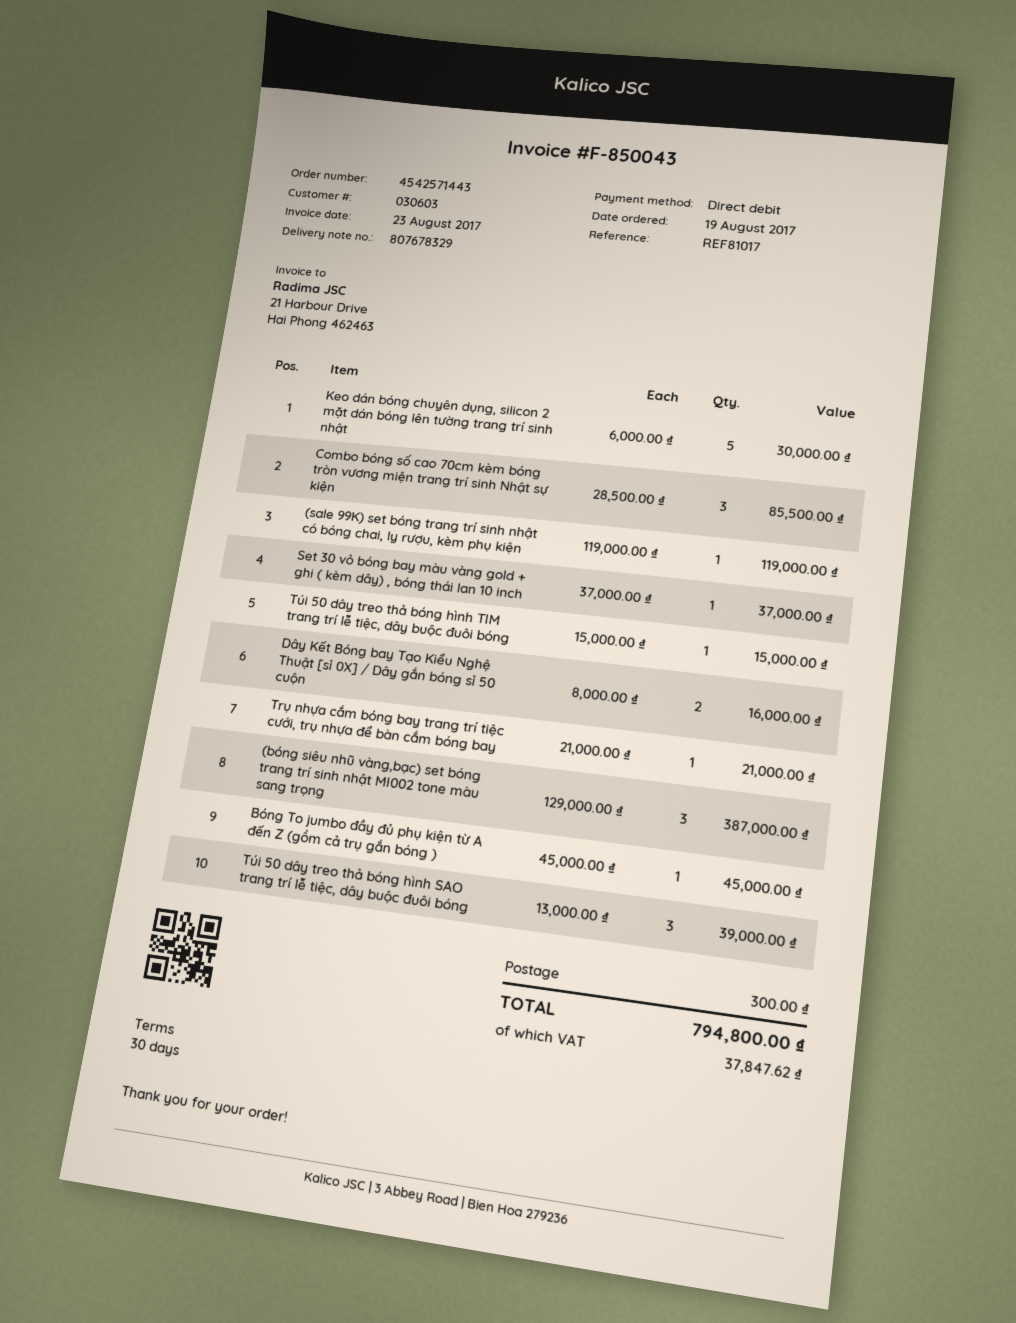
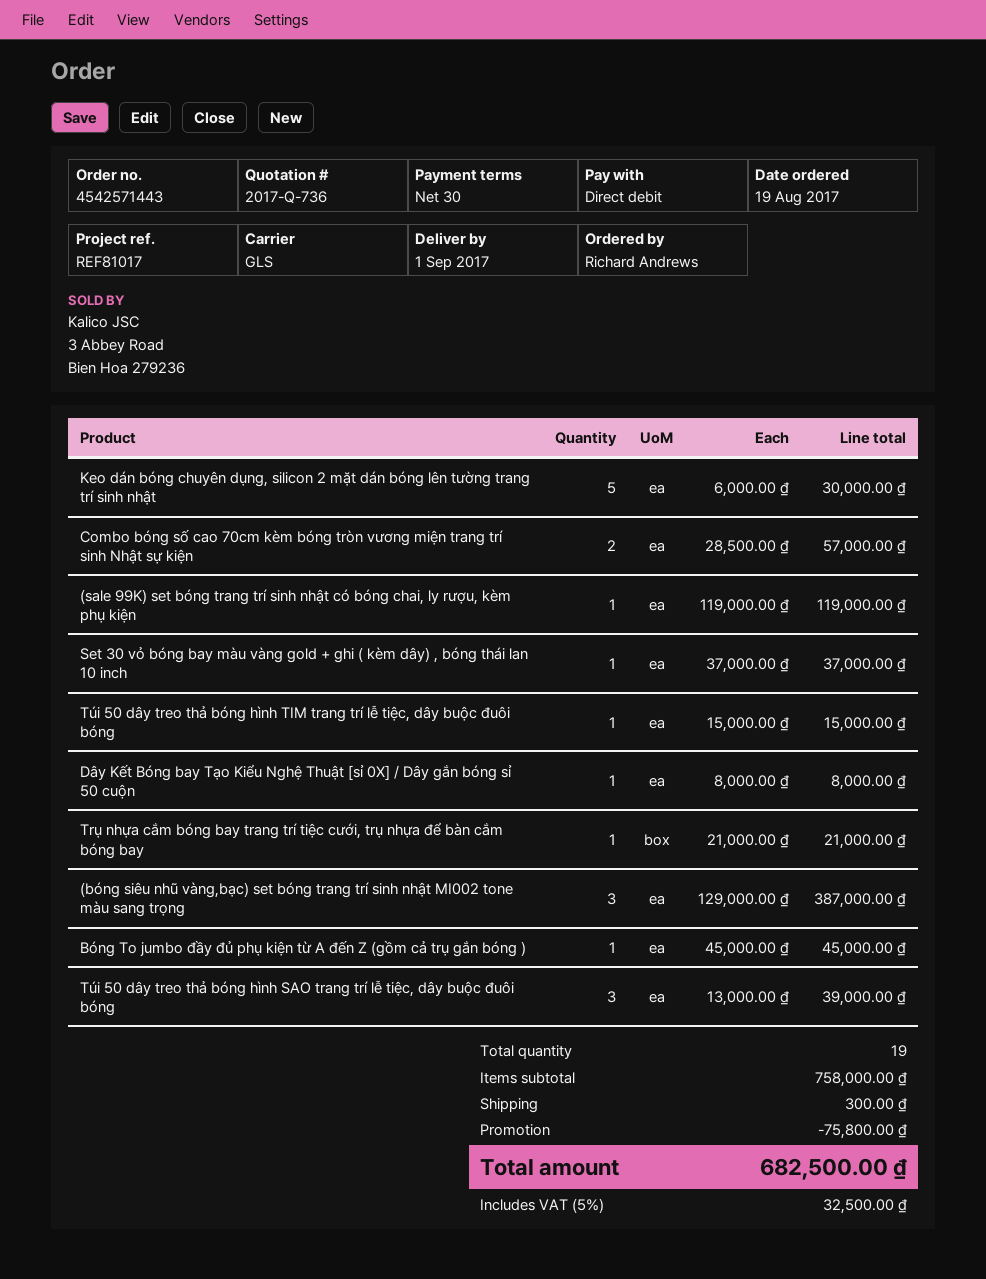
Combo bóng số cao 70cm kèm bóng tròn vương miện trang trí sinh Nhật sự kiện: 3 x 28500.00 = 85500.00 -> 2 x 28500.00 = 57000.00
Dây Kết Bóng bay Tạo Kiểu Nghệ Thuật [sỉ 0X] / Dây gắn bóng sỉ 50 cuộn: 2 x 8000.00 = 16000.00 -> 1 x 8000.00 = 8000.00
discount: none -> 75800.00
tax: 37847.62 -> 32500.00
total: 794800.00 -> 682500.00

